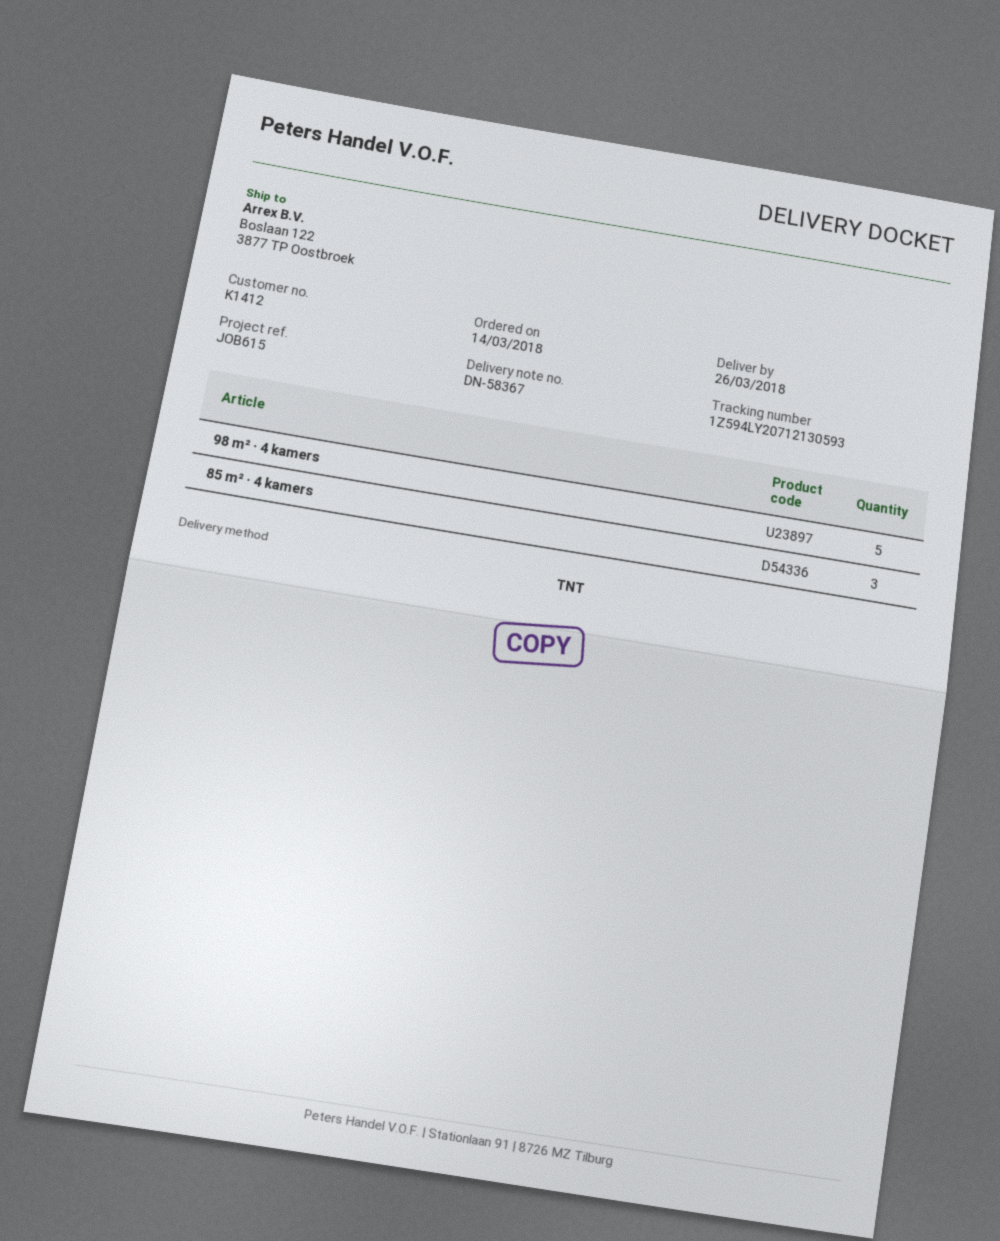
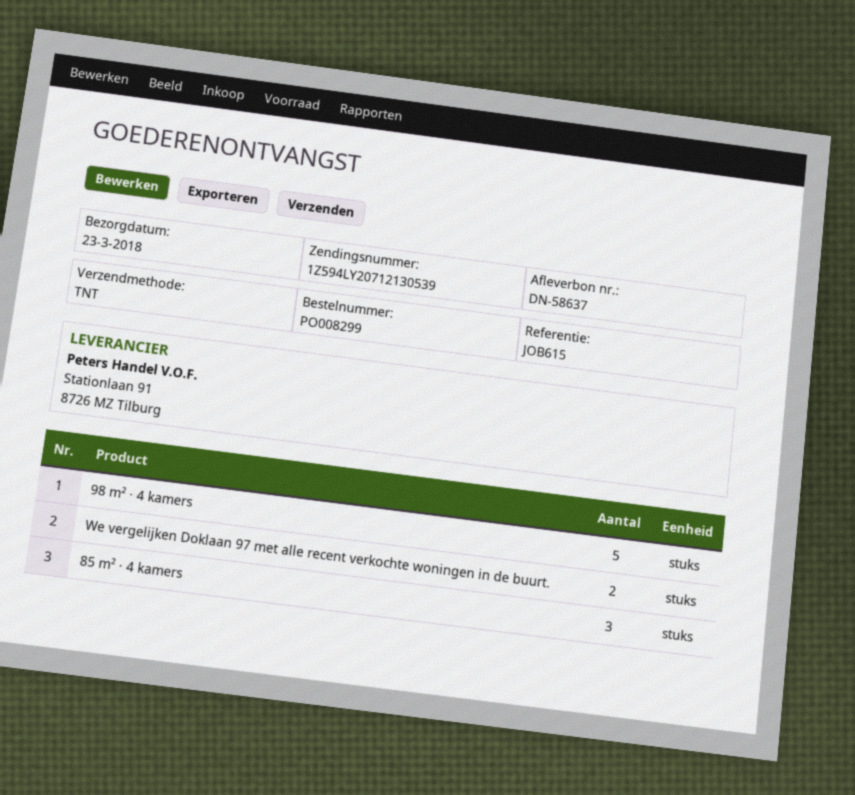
delivery note number: DN-58367 -> DN-58637
delivery date: 2018-03-26 -> 2018-03-23
tracking number: 1Z594LY20712130593 -> 1Z594LY20712130539
We vergelijken Doklaan 97 met alle recent verkochte woningen in de buurt.: none -> 2

